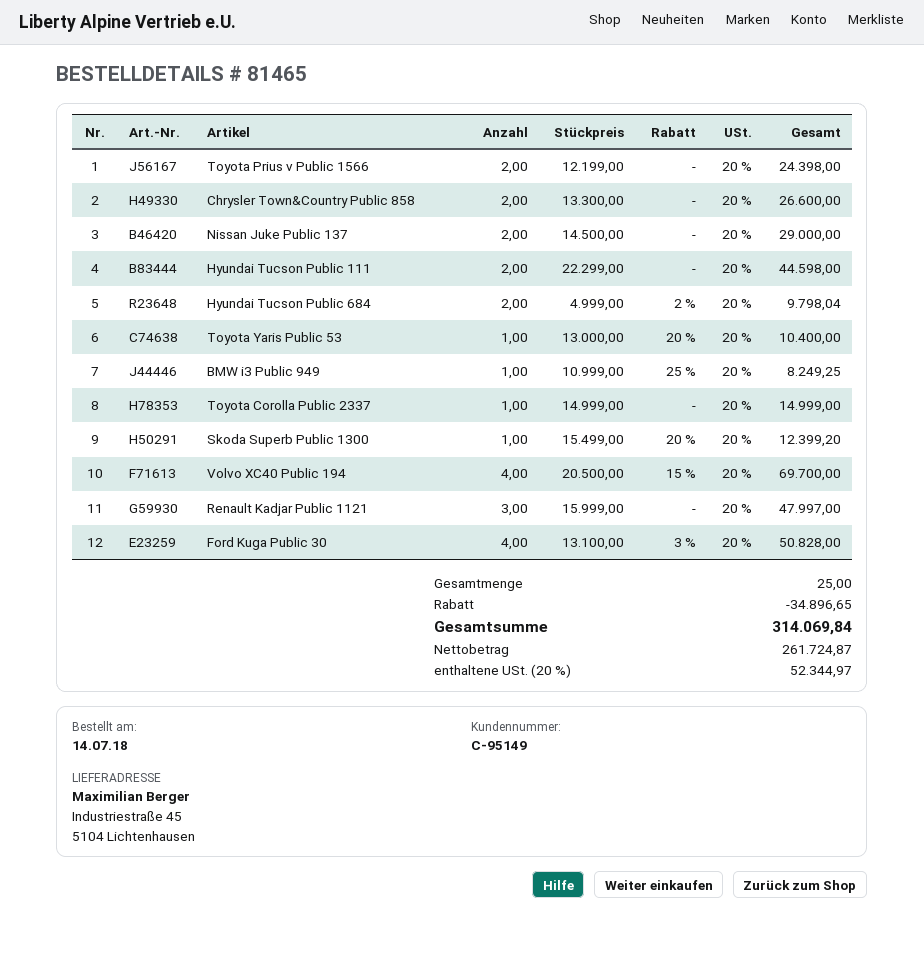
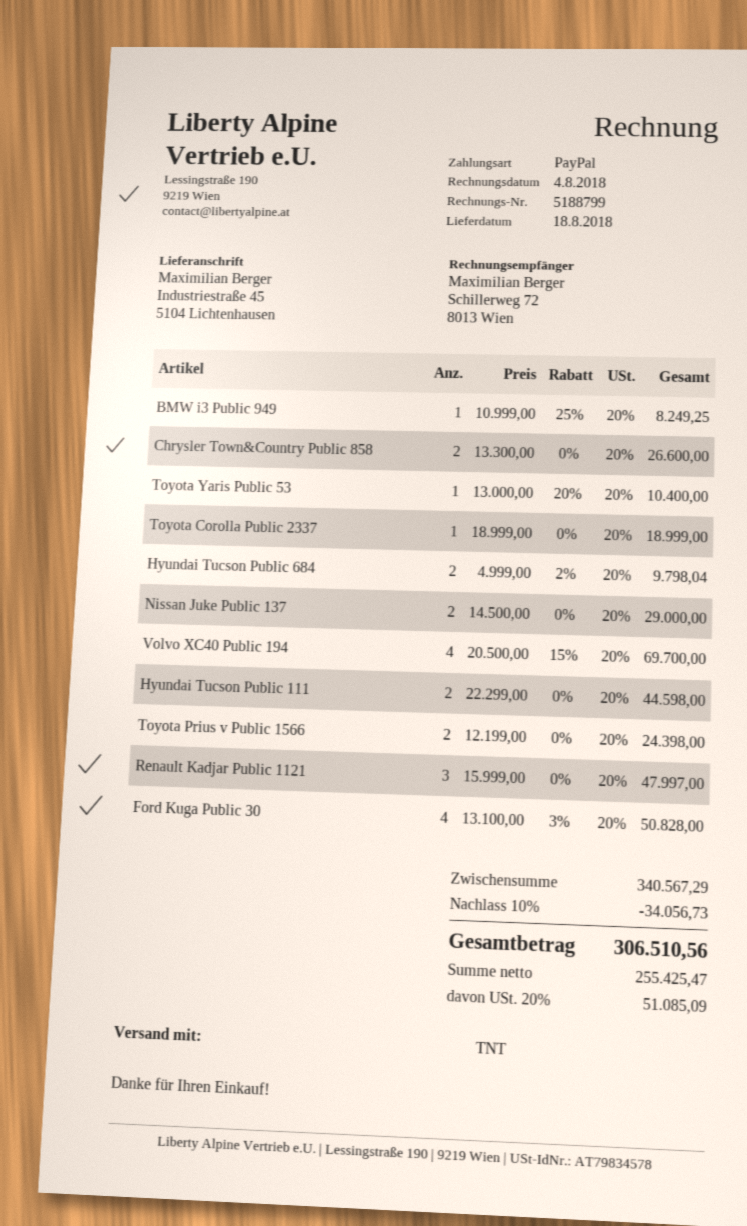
Toyota Corolla Public 2337: 1 x 14999.00 = 14999.00 -> 1 x 18999.00 = 18999.00
Skoda Superb Public 1300: 1 x 15499.00 - 20% = 12399.20 -> none
discount: 34896.65 -> 34056.73
net: 261724.87 -> 255425.47
tax: 20% = 52344.97 -> 20% = 51085.09
total: 314069.84 -> 306510.56

